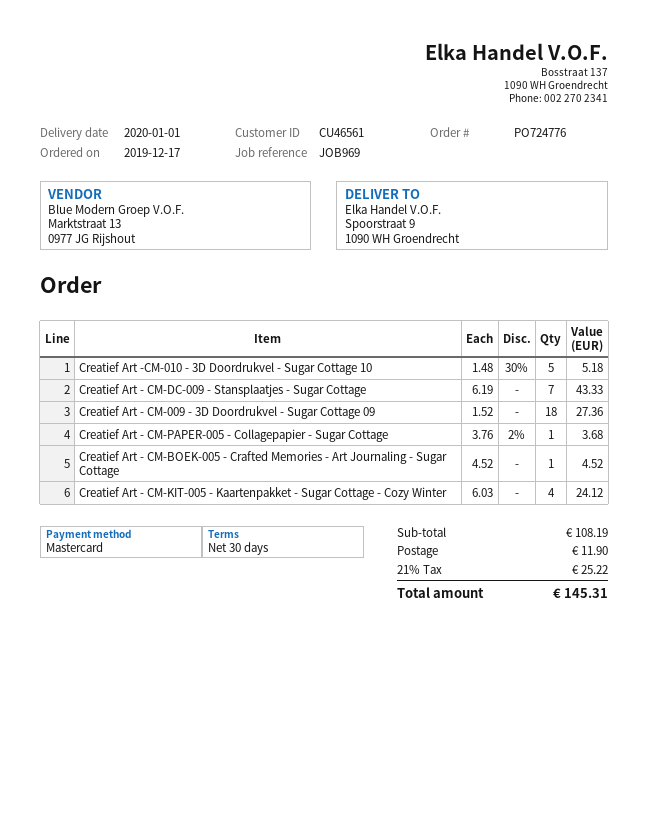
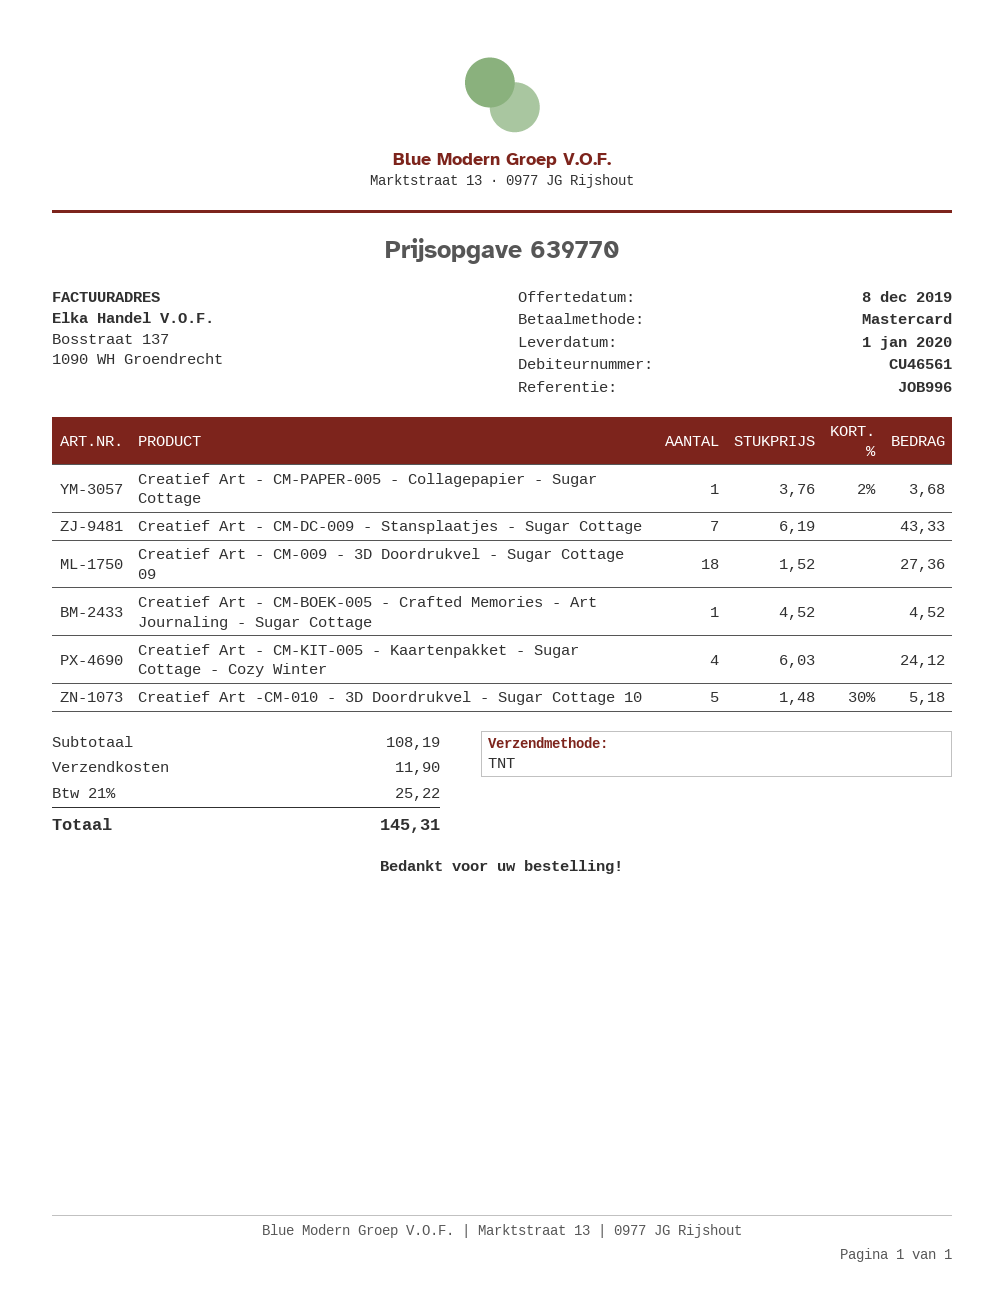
reference: JOB969 -> JOB996

